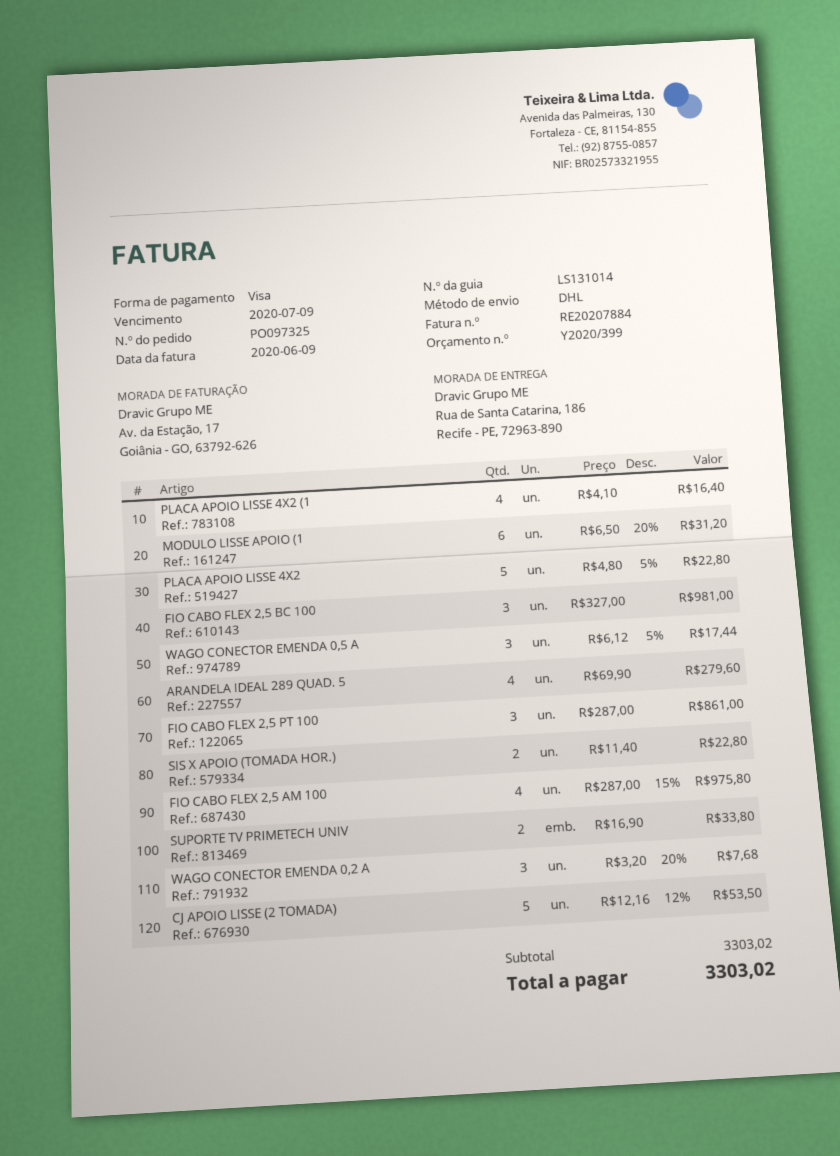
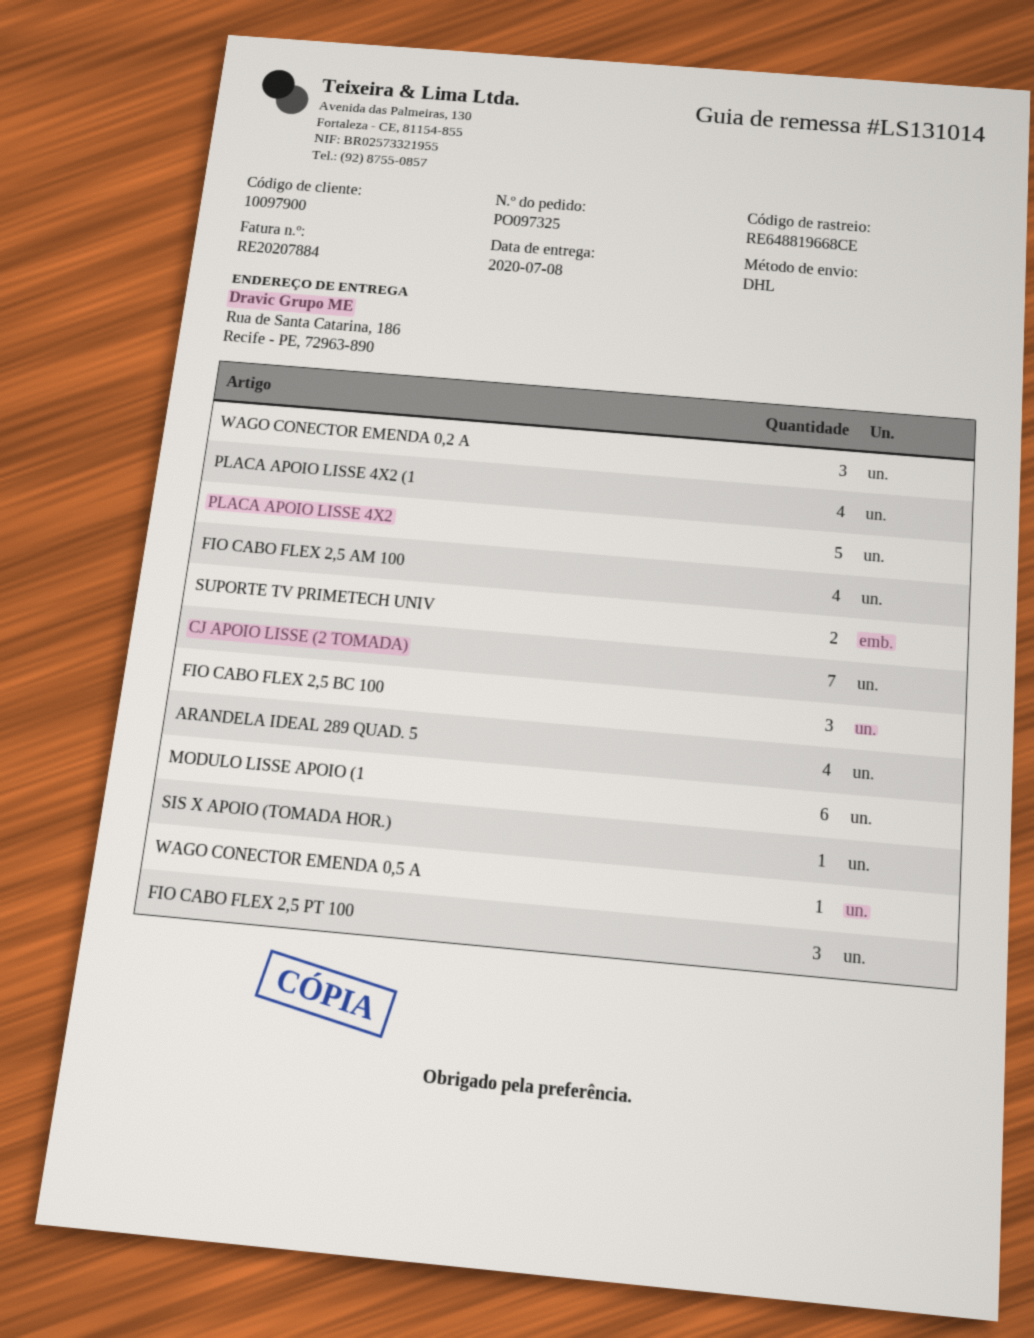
WAGO CONECTOR EMENDA 0,5 A: 3 -> 1
SIS X APOIO (TOMADA HOR.): 2 -> 1
CJ APOIO LISSE (2 TOMADA): 5 -> 7

